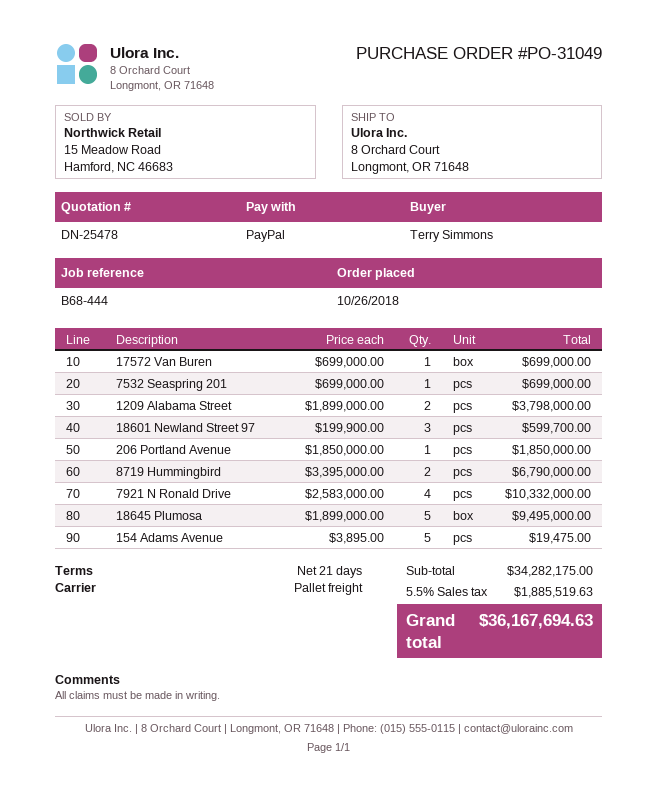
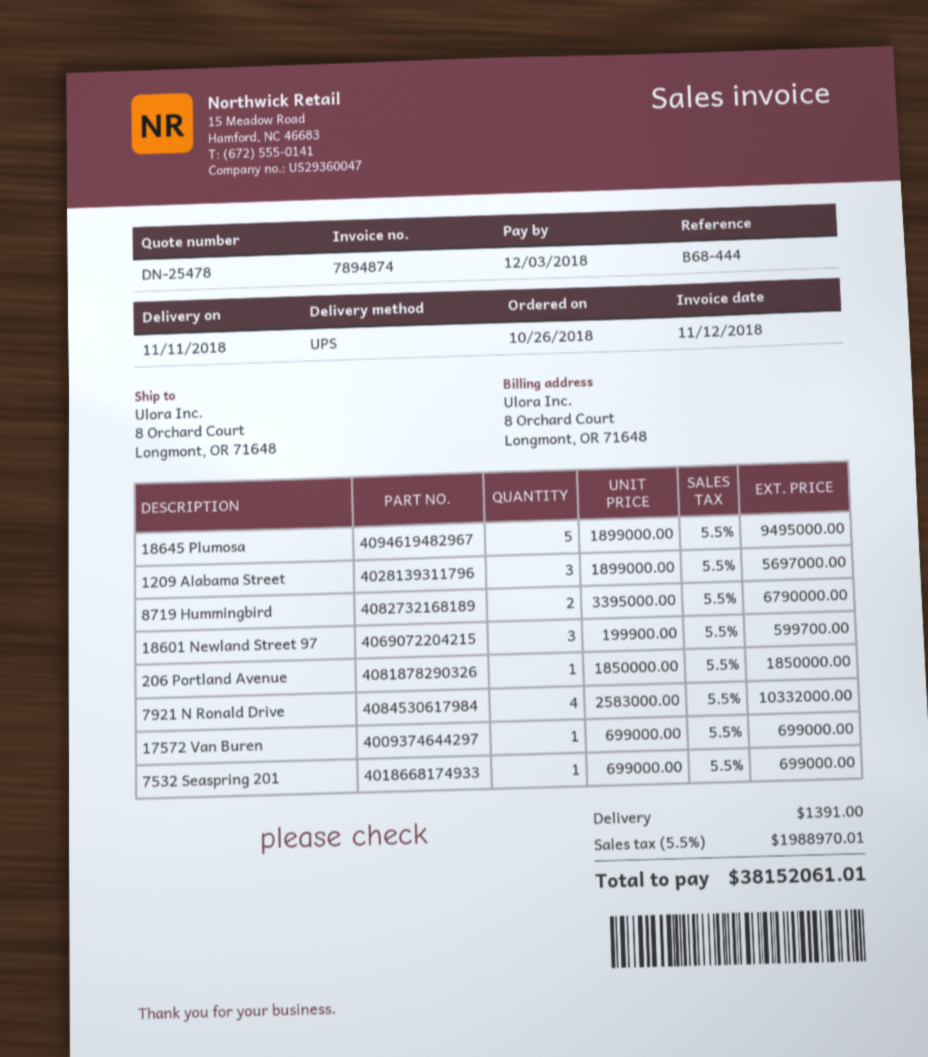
shipping method: pallet freight -> UPS
1209 Alabama Street: 2 x 1899000.00 = 3798000.00 -> 3 x 1899000.00 = 5697000.00
154 Adams Avenue: 5 x 3895.00 = 19475.00 -> none
shipping: none -> 1391.00
tax: 5.5% = 1885519.63 -> 5.5% = 1988970.01
total: 36167694.63 -> 38152061.01

